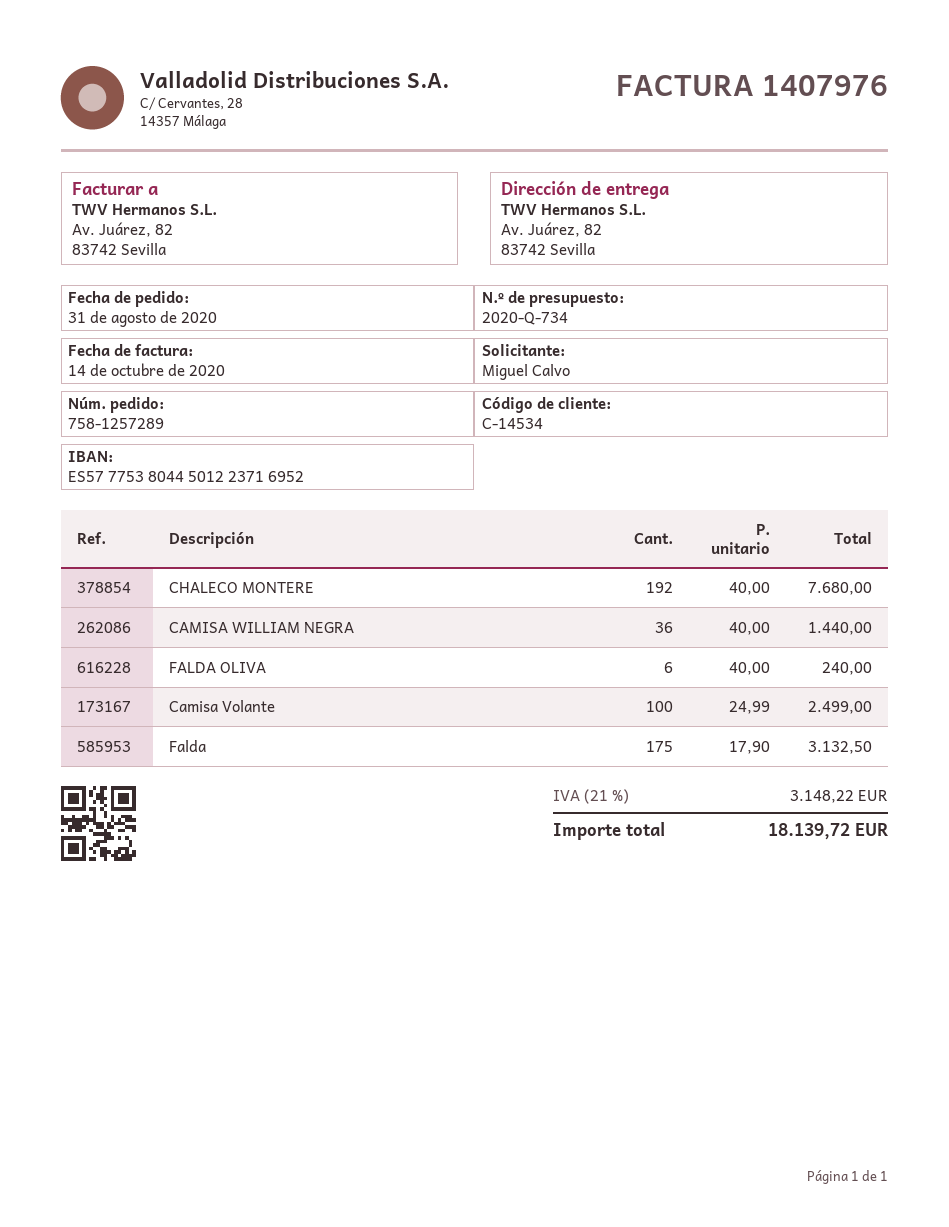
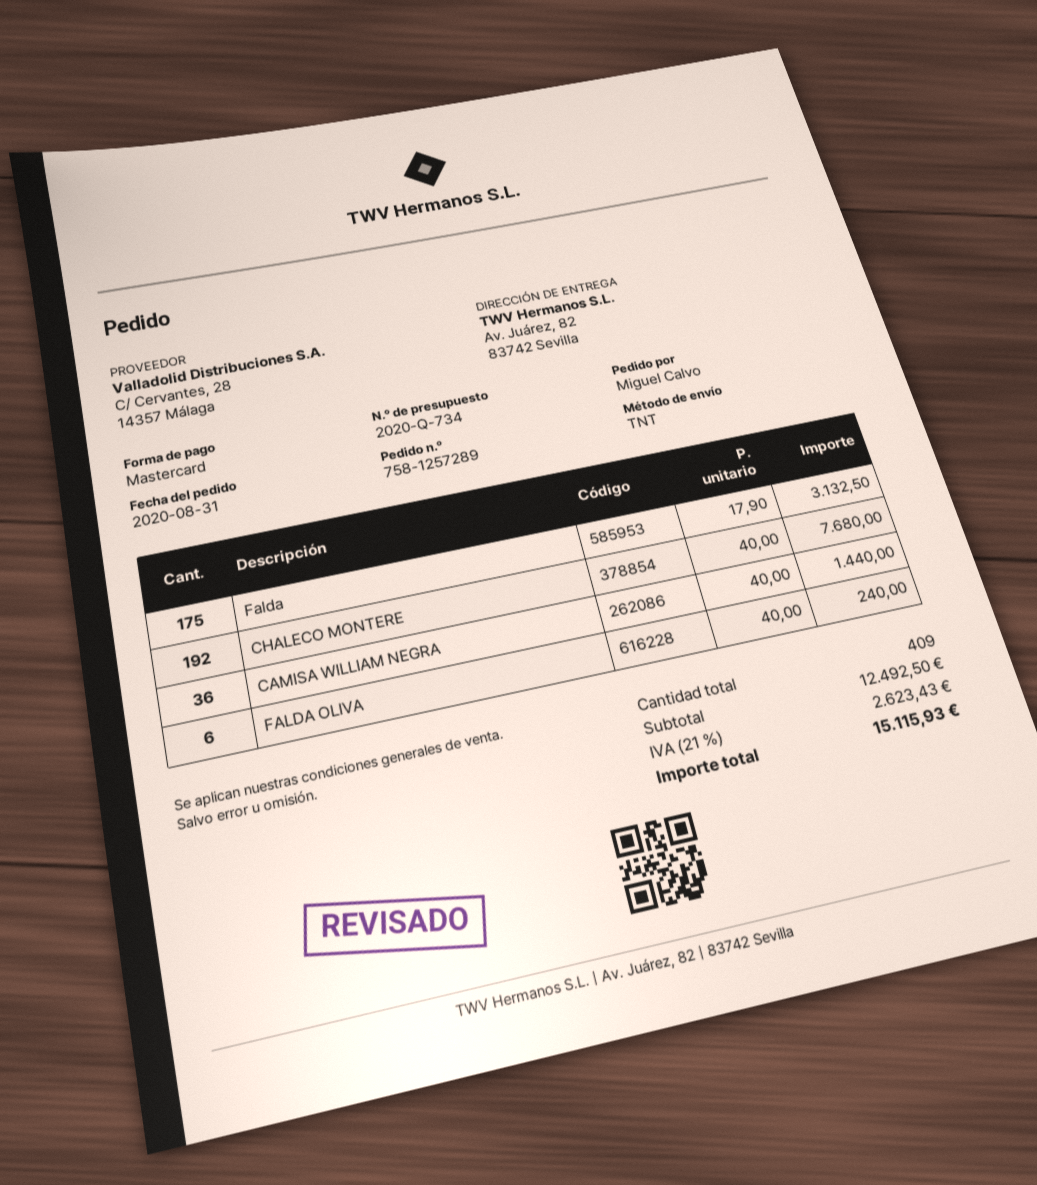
Camisa Volante: 100 x 24.99 = 2499.00 -> none
tax: 21% = 3148.22 -> 21% = 2623.43
total: 18139.72 -> 15115.93

